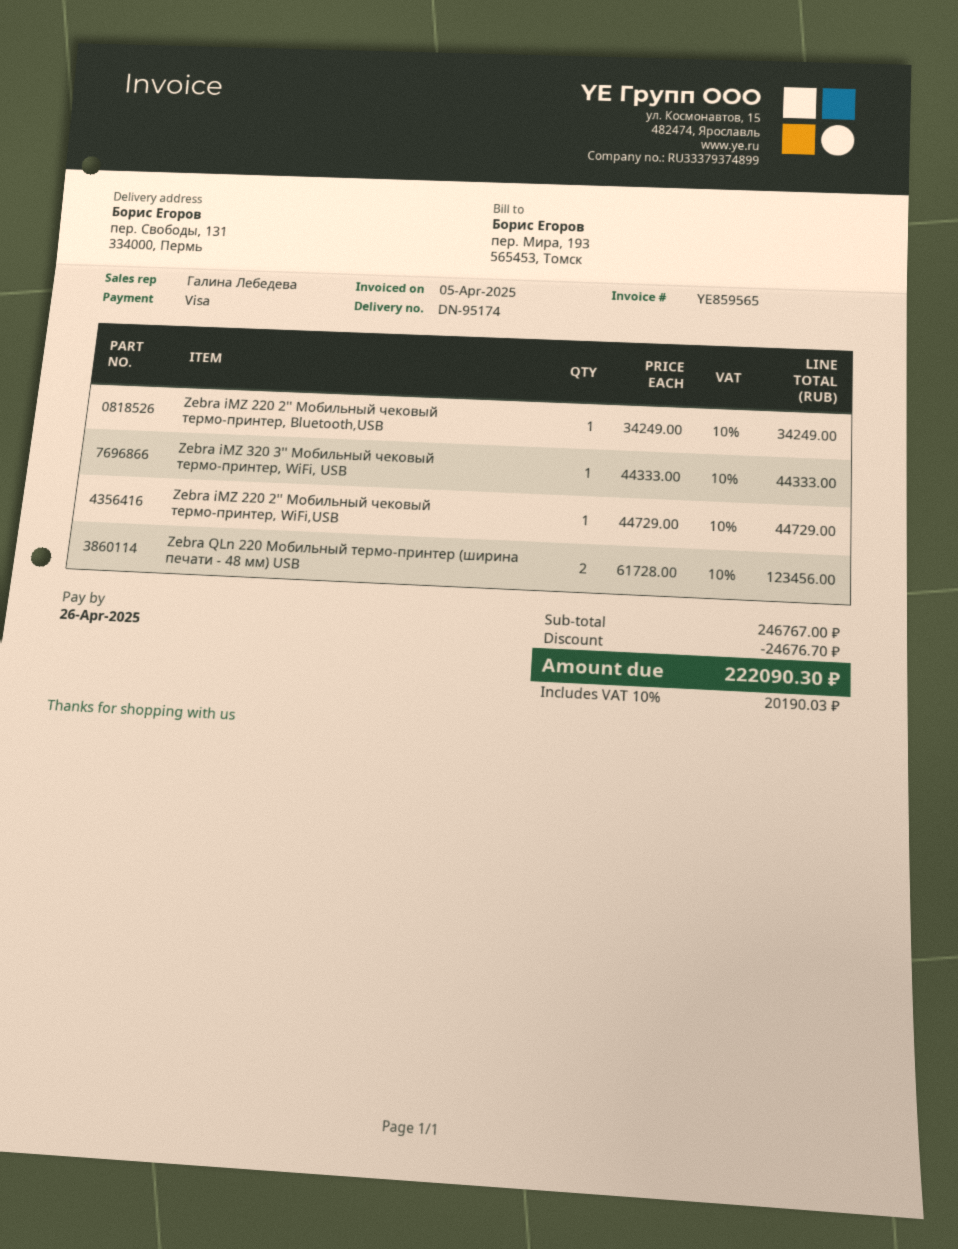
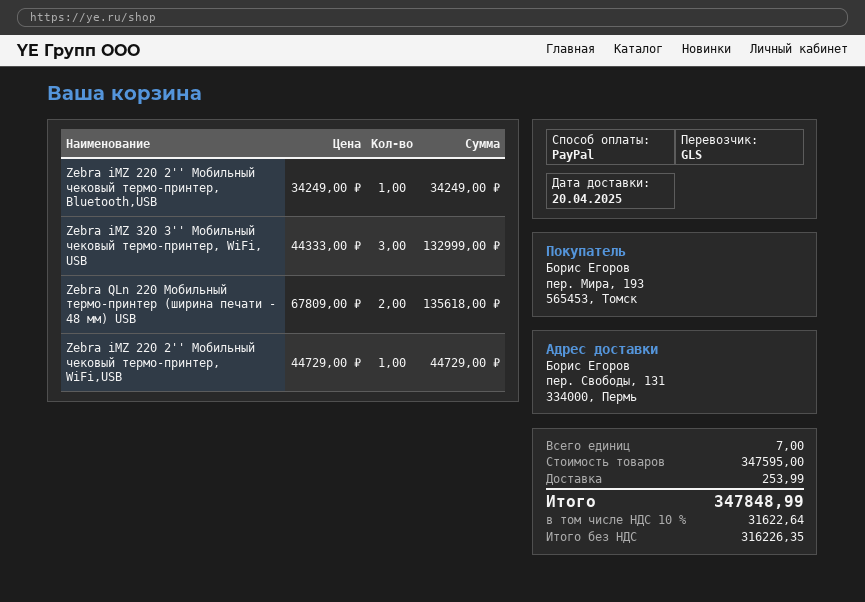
payment method: Visa -> PayPal
Zebra iMZ 320 3'' Мобильный чековый термо-принтер, WiFi, USB: 1 x 44333.00 = 44333.00 -> 3 x 44333.00 = 132999.00
Zebra QLn 220 Мобильный термо-принтер (ширина печати - 48 мм) USB: 2 x 61728.00 = 123456.00 -> 2 x 67809.00 = 135618.00
subtotal: 246767.00 -> 347595.00
discount: 24676.70 -> none
shipping: none -> 253.99
tax: 10% = 20190.03 -> 10% = 31622.64
total: 222090.30 -> 347848.99

